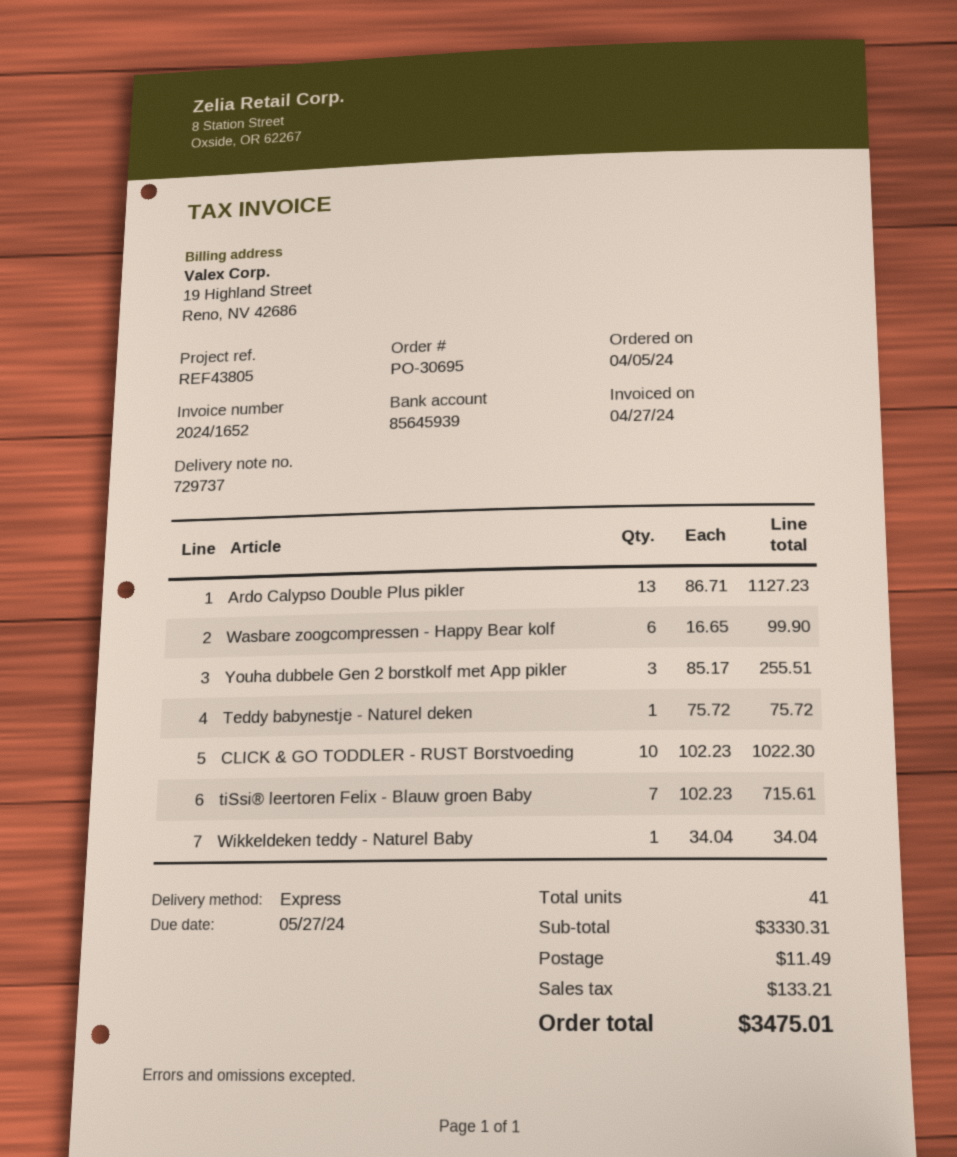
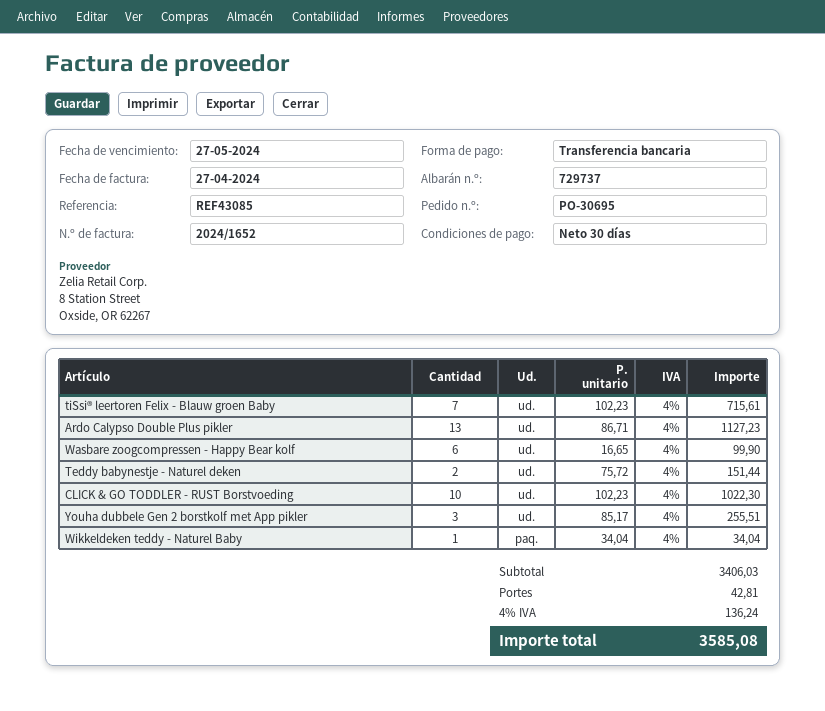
reference: REF43805 -> REF43085
Teddy babynestje - Naturel deken: 1 x 75.72 = 75.72 -> 2 x 75.72 = 151.44
subtotal: 3330.31 -> 3406.03
shipping: 11.49 -> 42.81
tax: 133.21 -> 136.24
total: 3475.01 -> 3585.08

